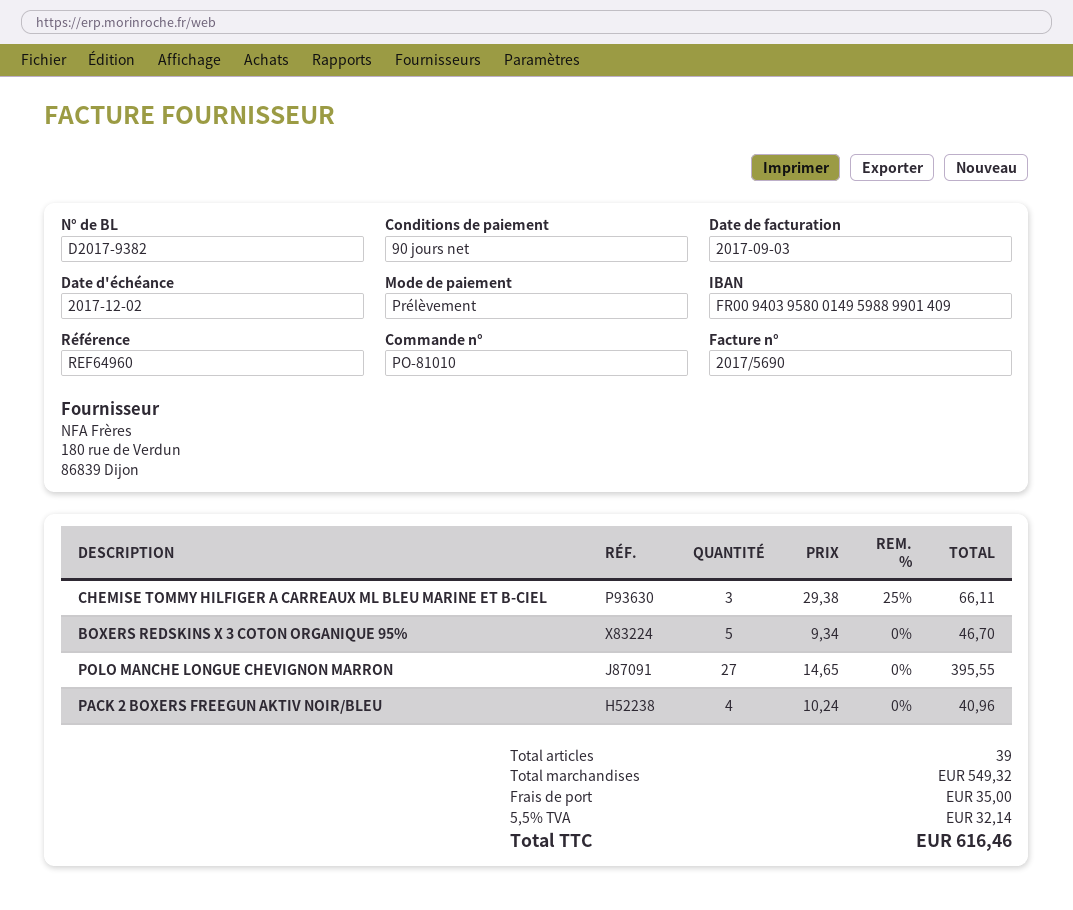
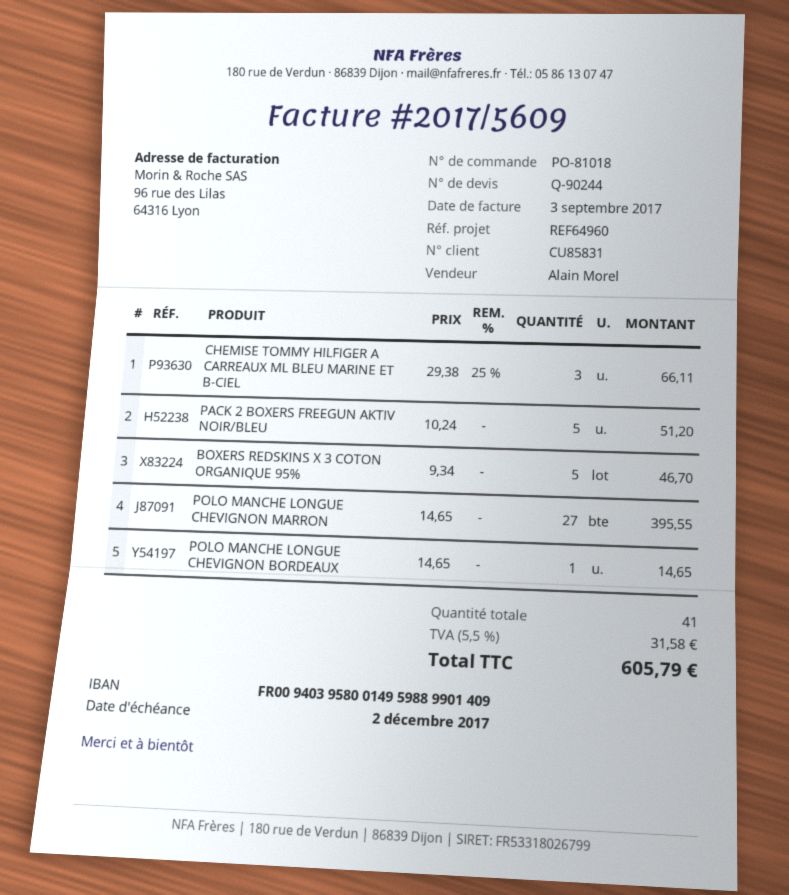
order number: PO-81010 -> PO-81018
invoice number: 2017/5690 -> 2017/5609
PACK 2 BOXERS FREEGUN AKTIV NOIR/BLEU: 4 x 10.24 = 40.96 -> 5 x 10.24 = 51.20
POLO MANCHE LONGUE CHEVIGNON BORDEAUX: none -> 1 x 14.65 = 14.65
total quantity: 39 -> 41
shipping: 35.00 -> none
tax: 5.5% = 32.14 -> 5.5% = 31.58
total: 616.46 -> 605.79

